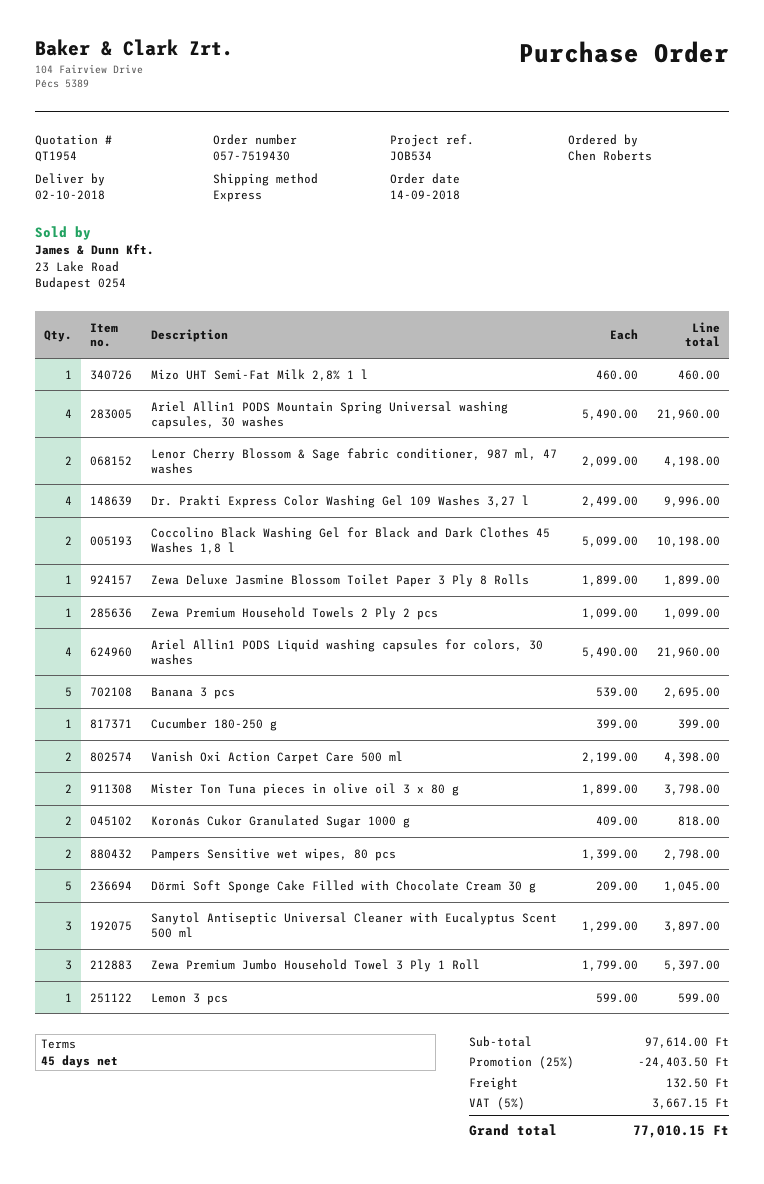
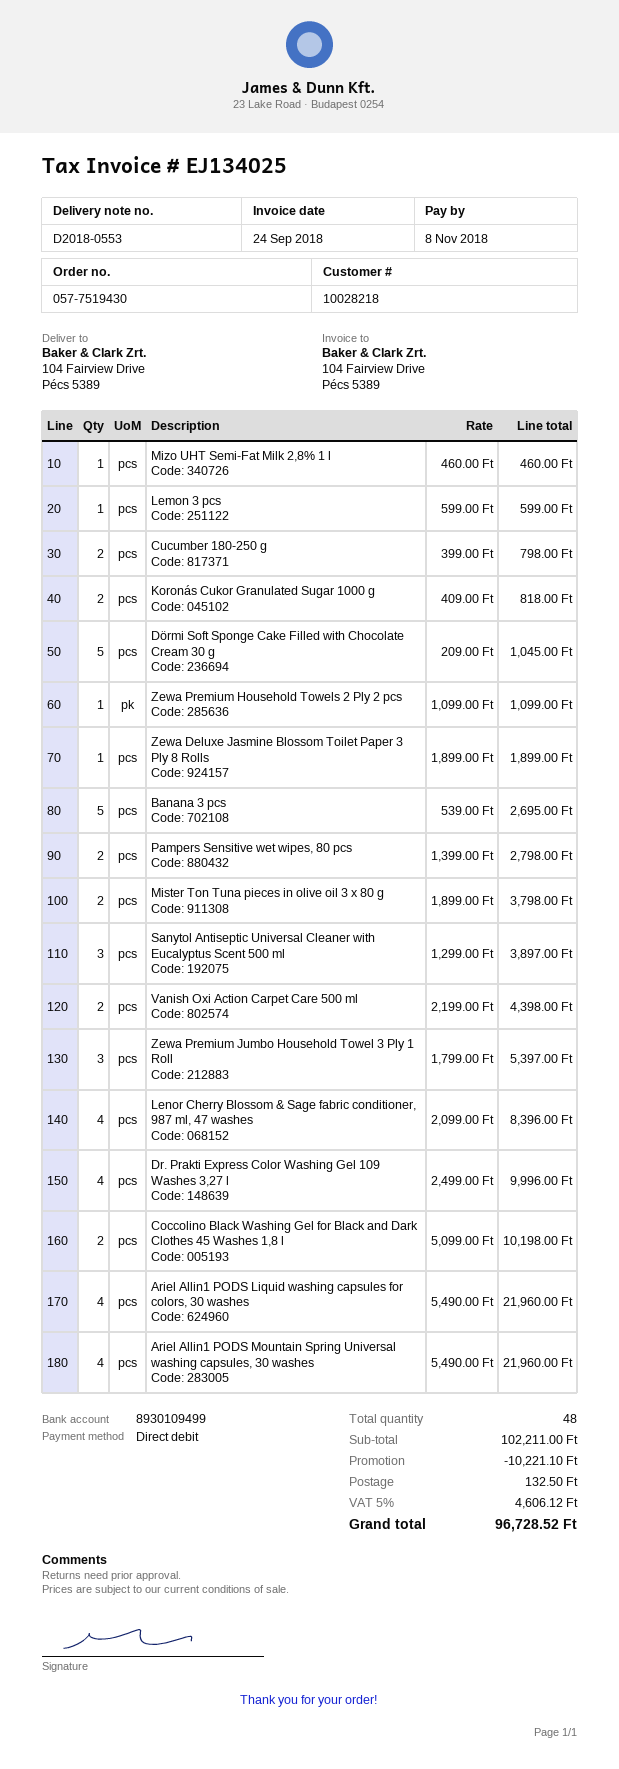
Lenor Cherry Blossom & Sage fabric conditioner, 987 ml, 47 washes: 2 x 2099.00 = 4198.00 -> 4 x 2099.00 = 8396.00
Cucumber 180-250 g: 1 x 399.00 = 399.00 -> 2 x 399.00 = 798.00
subtotal: 97614.00 -> 102211.00
discount: 24403.50 -> 10221.10
tax: 5% = 3667.15 -> 5% = 4606.12
total: 77010.15 -> 96728.52

